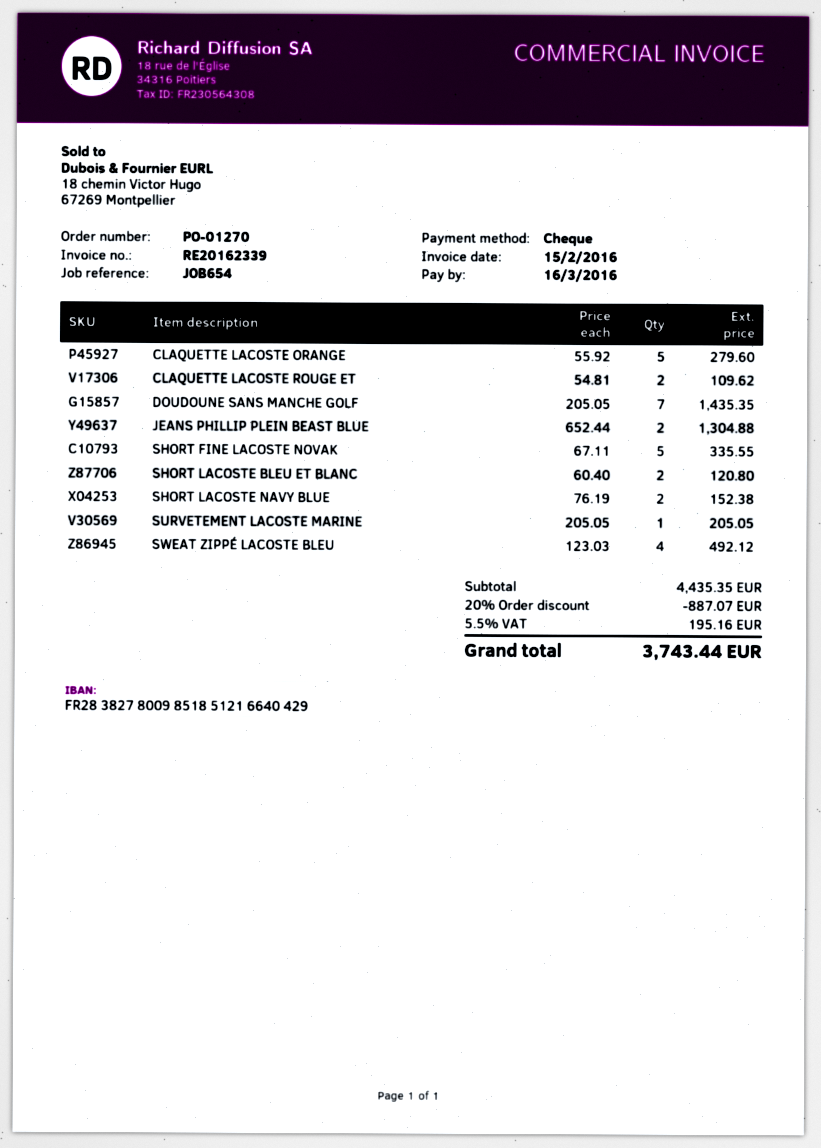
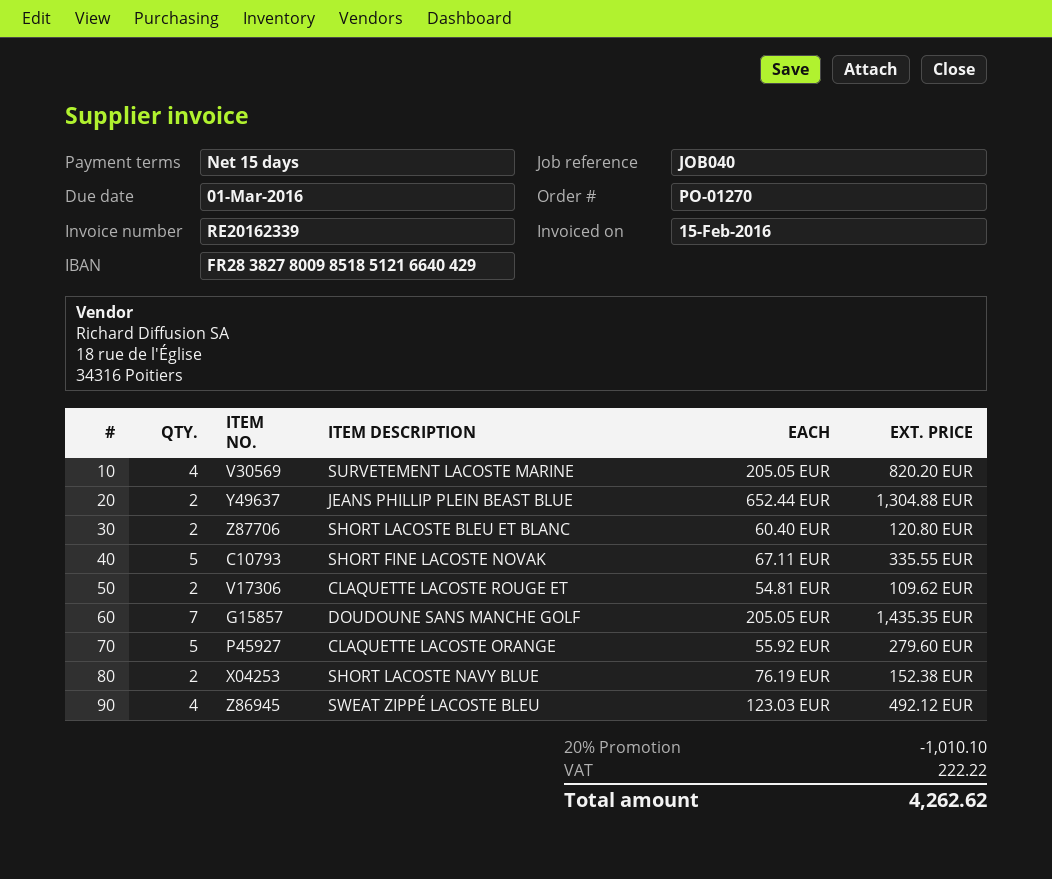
due date: 2016-03-16 -> 2016-03-01
reference: JOB654 -> JOB040
SURVETEMENT LACOSTE MARINE: 1 x 205.05 = 205.05 -> 4 x 205.05 = 820.20
discount: 20% = 887.07 -> 20% = 1010.10
tax: 195.16 -> 222.22
total: 3743.44 -> 4262.62

